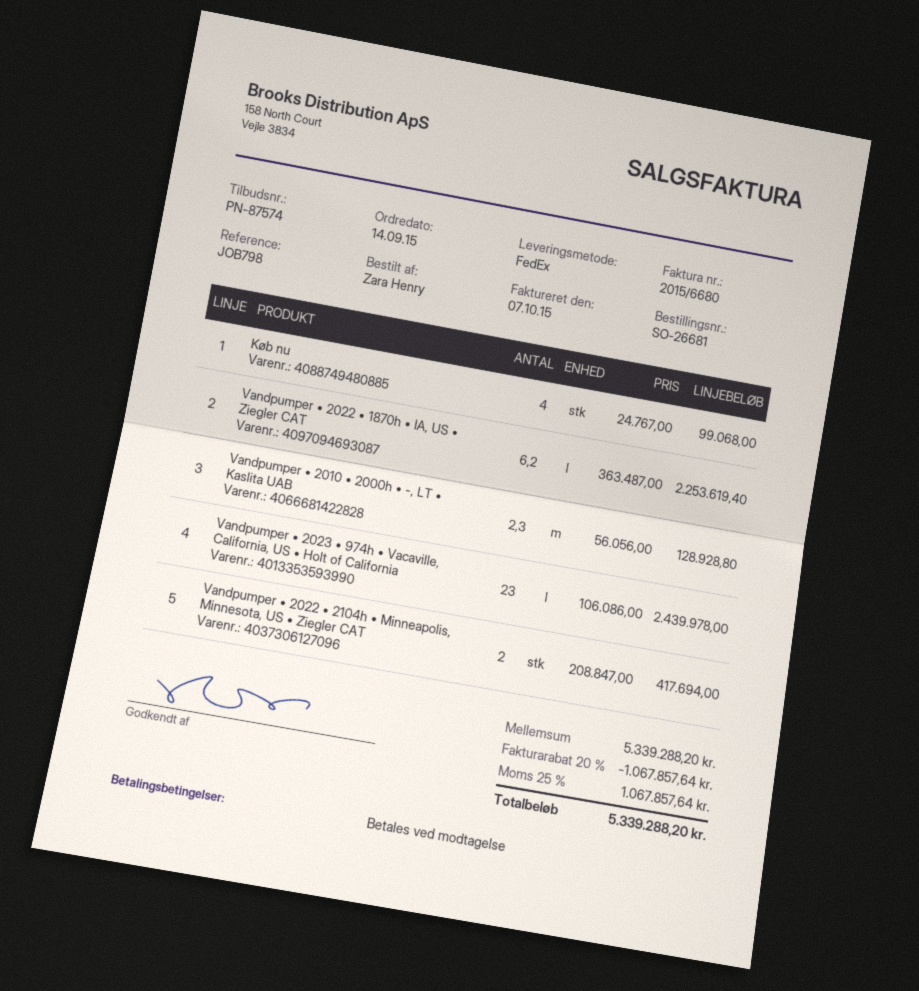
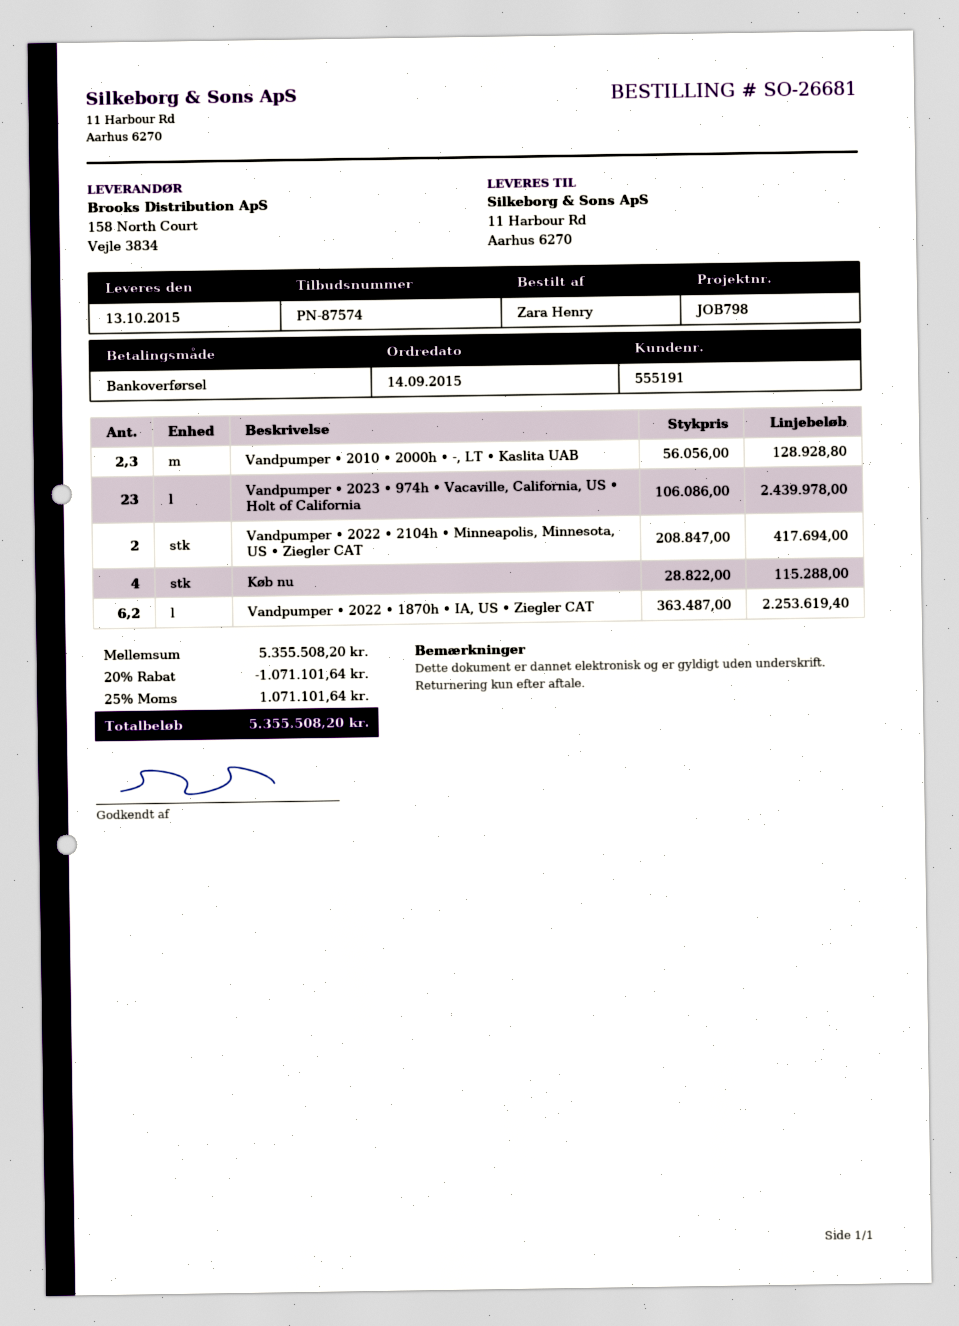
Køb nu: 4 x 24767.00 = 99068.00 -> 4 x 28822.00 = 115288.00
subtotal: 5339288.20 -> 5355508.20
discount: 20% = 1067857.64 -> 20% = 1071101.64
tax: 25% = 1067857.64 -> 25% = 1071101.64
total: 5339288.20 -> 5355508.20

